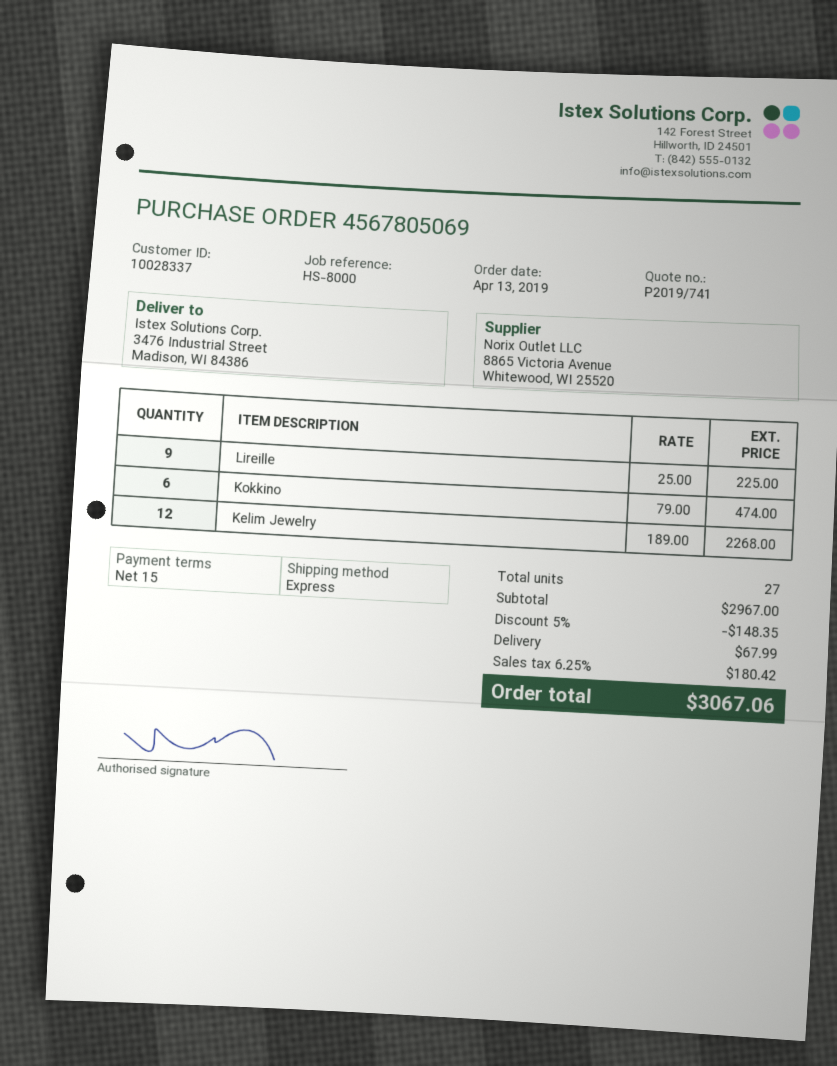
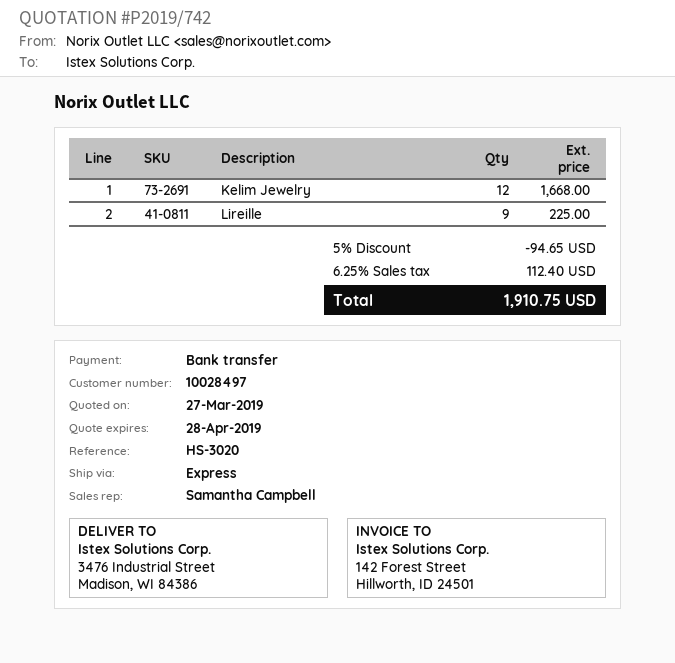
quote number: P2019/741 -> P2019/742
customer number: 10028337 -> 10028497
reference: HS-8000 -> HS-3020
Kokkino: 6 for 474.00 -> none
Kelim Jewelry: 12 for 2268.00 -> 12 for 1668.00
discount: 5% = 148.35 -> 5% = 94.65
shipping: 67.99 -> none
tax: 6.25% = 180.42 -> 6.25% = 112.40
total: 3067.06 -> 1910.75

